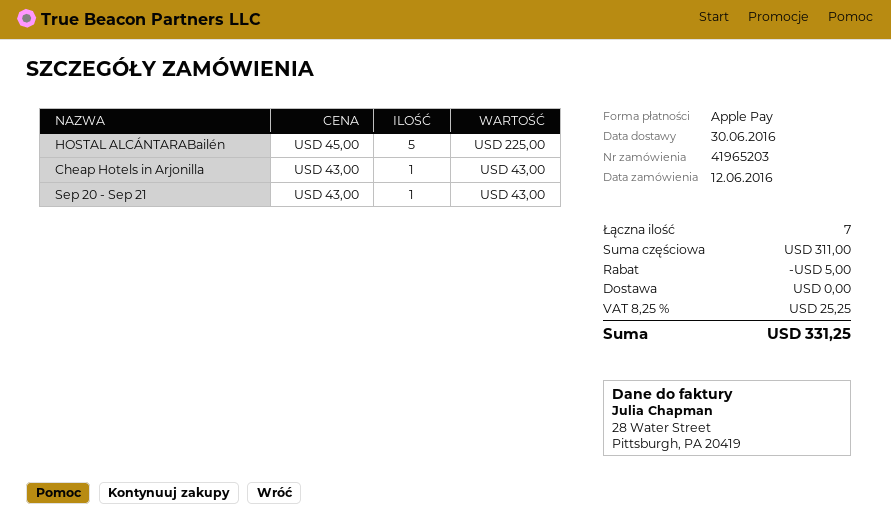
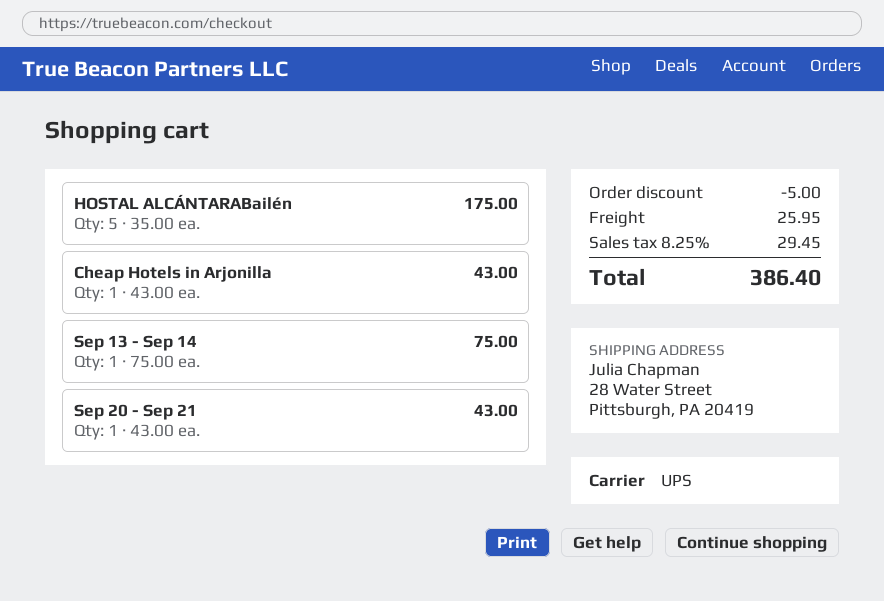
HOSTAL ALCÁNTARABailén: 5 x 45.00 = 225.00 -> 5 x 35.00 = 175.00
Sep 13 - Sep 14: none -> 1 x 75.00 = 75.00
shipping: 0.00 -> 25.95
tax: 8.25% = 25.25 -> 8.25% = 29.45
total: 331.25 -> 386.40

